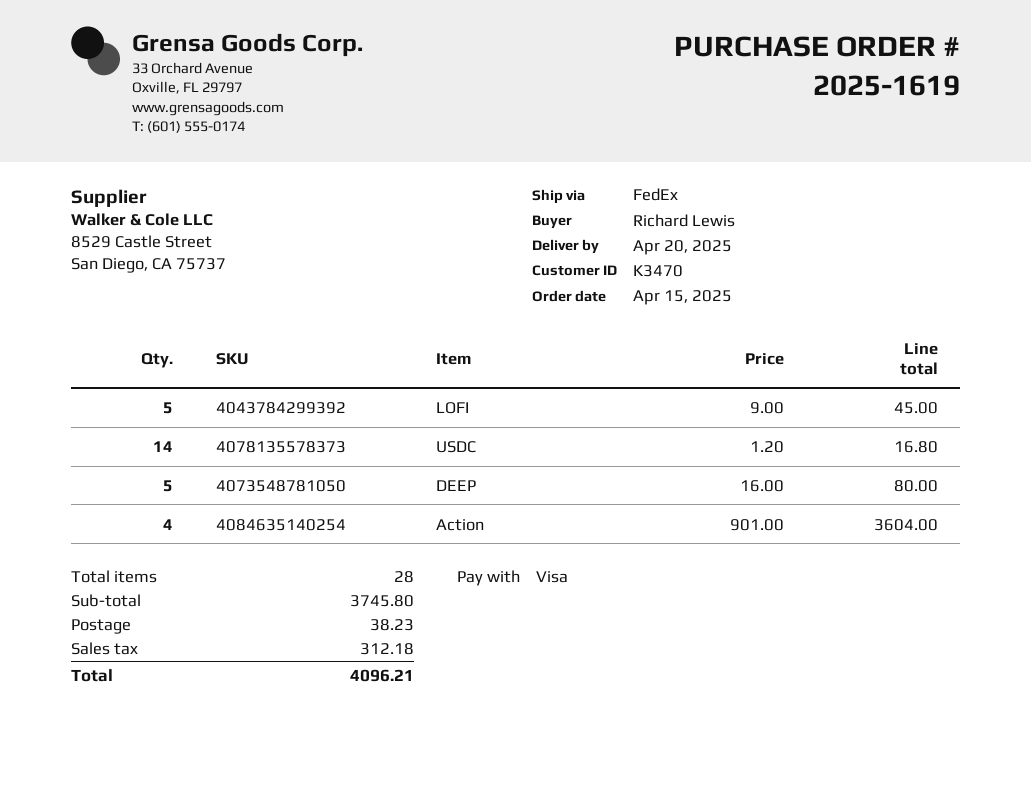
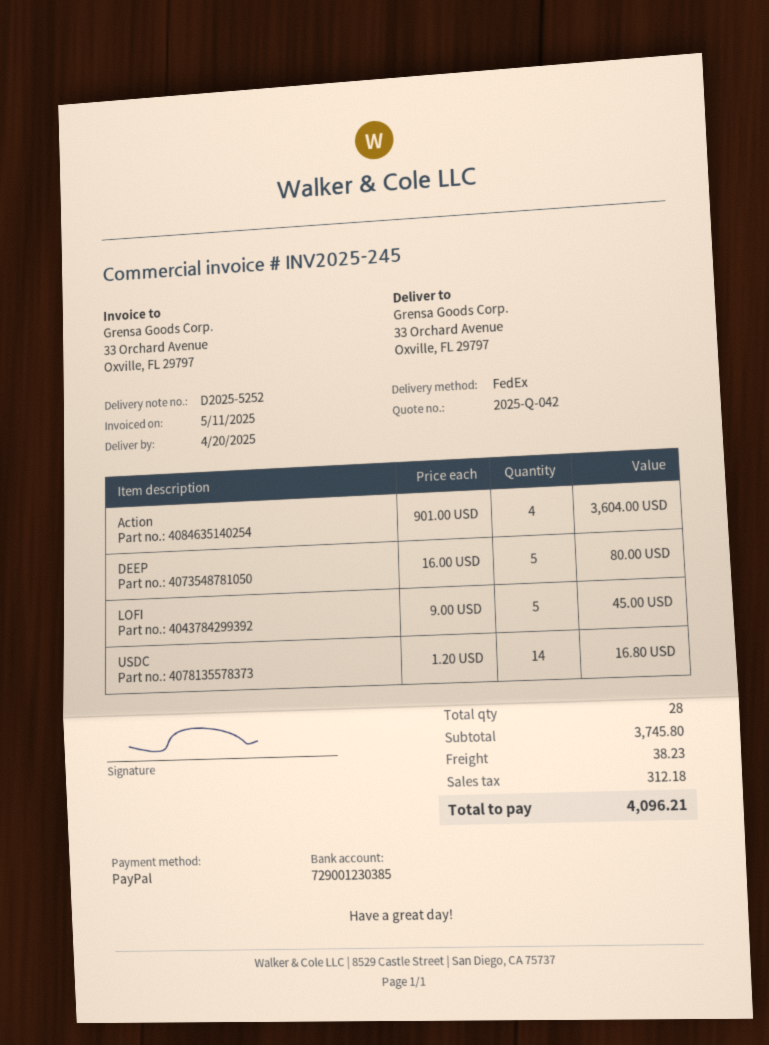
payment method: Visa -> PayPal

